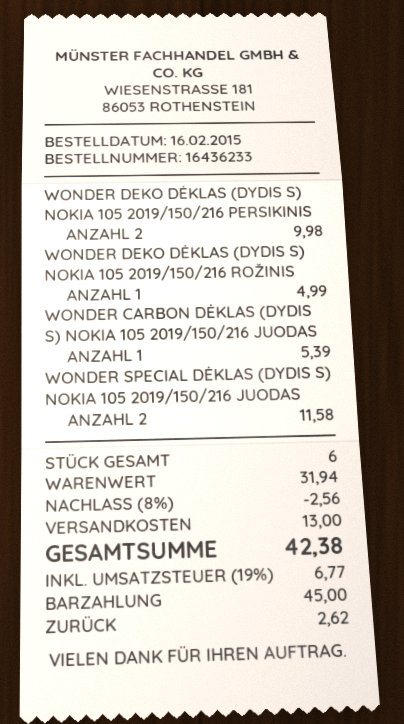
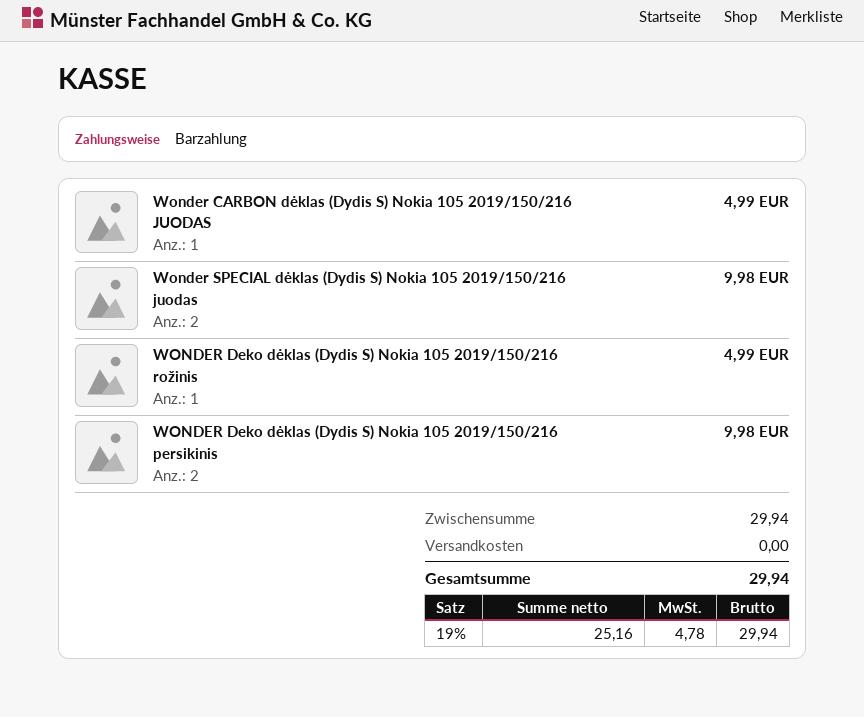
WONDER CARBON DĖKLAS (DYDIS S) NOKIA 105 2019/150/216 JUODAS: 1 for 5.39 -> 1 for 4.99
WONDER SPECIAL DĖKLAS (DYDIS S) NOKIA 105 2019/150/216 JUODAS: 2 for 11.58 -> 2 for 9.98
subtotal: 31.94 -> 29.94
discount: 8% = 2.56 -> none
shipping: 13.00 -> 0.00
tax: 19% = 6.77 -> 19% = 4.78
total: 42.38 -> 29.94

